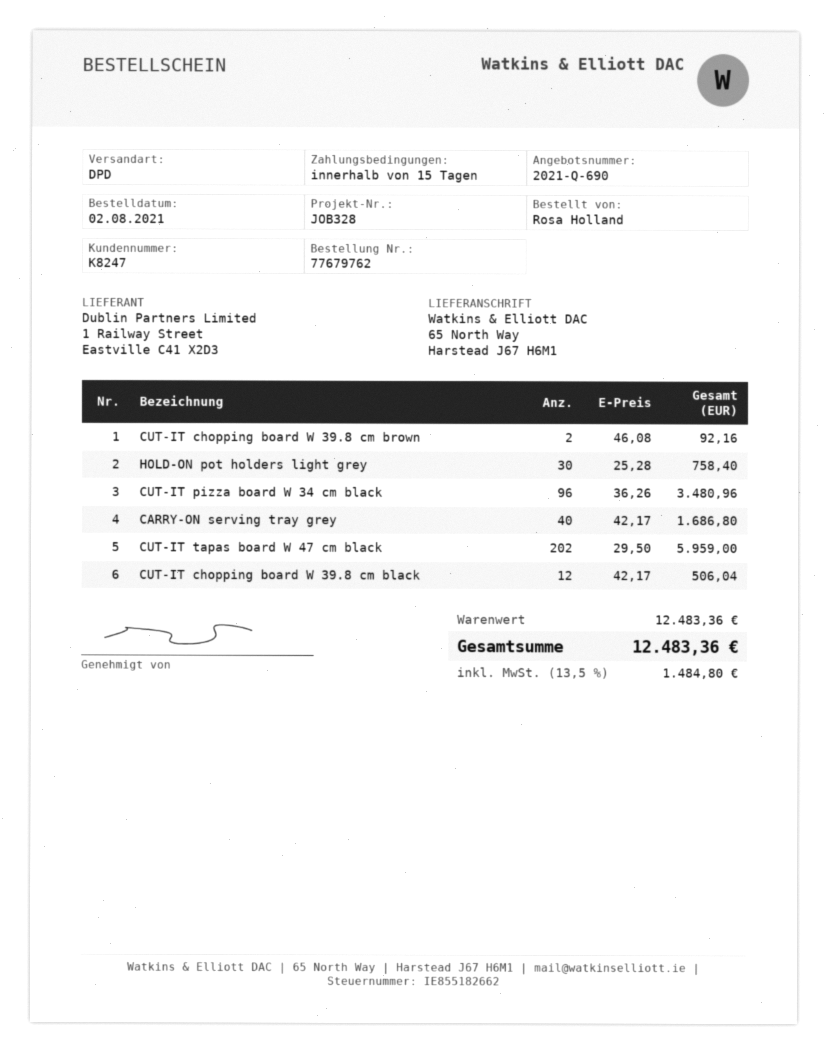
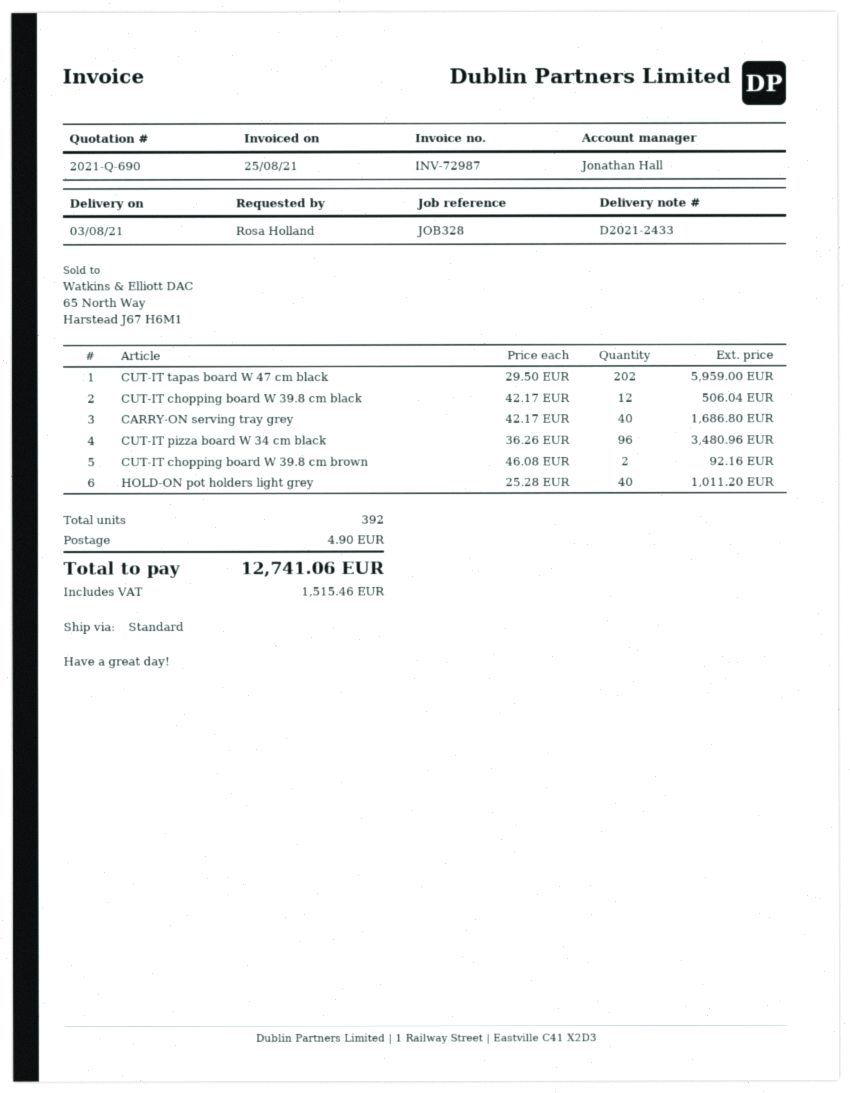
shipping method: DPD -> standard
HOLD-ON pot holders light grey: 30 x 25.28 = 758.40 -> 40 x 25.28 = 1011.20
shipping: none -> 4.90
tax: 1484.80 -> 1515.46
total: 12483.36 -> 12741.06

